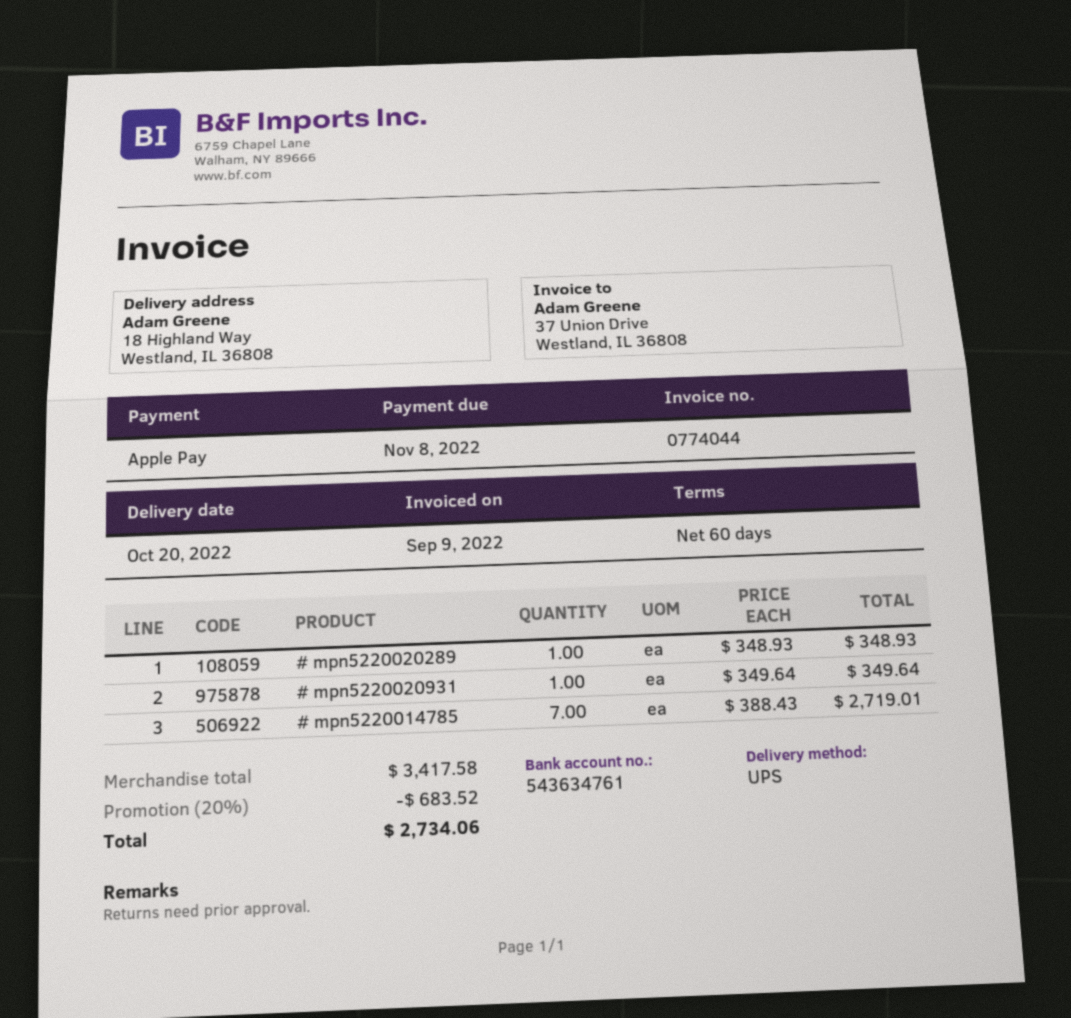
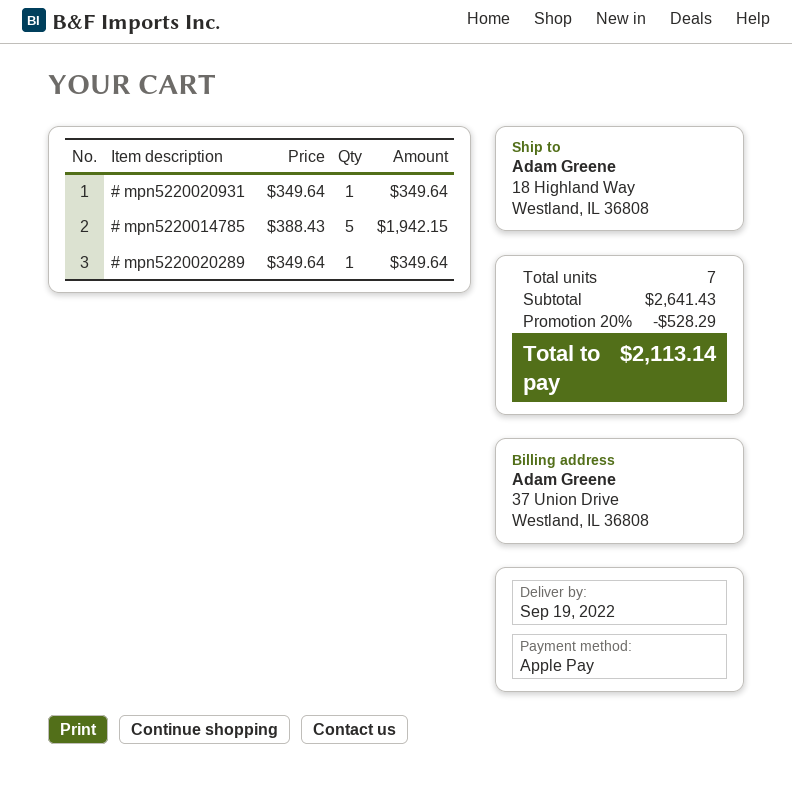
delivery date: 2022-10-20 -> 2022-09-19
# mpn5220020289: 1 x 348.93 = 348.93 -> 1 x 349.64 = 349.64
# mpn5220014785: 7 x 388.43 = 2719.01 -> 5 x 388.43 = 1942.15
subtotal: 3417.58 -> 2641.43
discount: 20% = 683.52 -> 20% = 528.29
total: 2734.06 -> 2113.14

